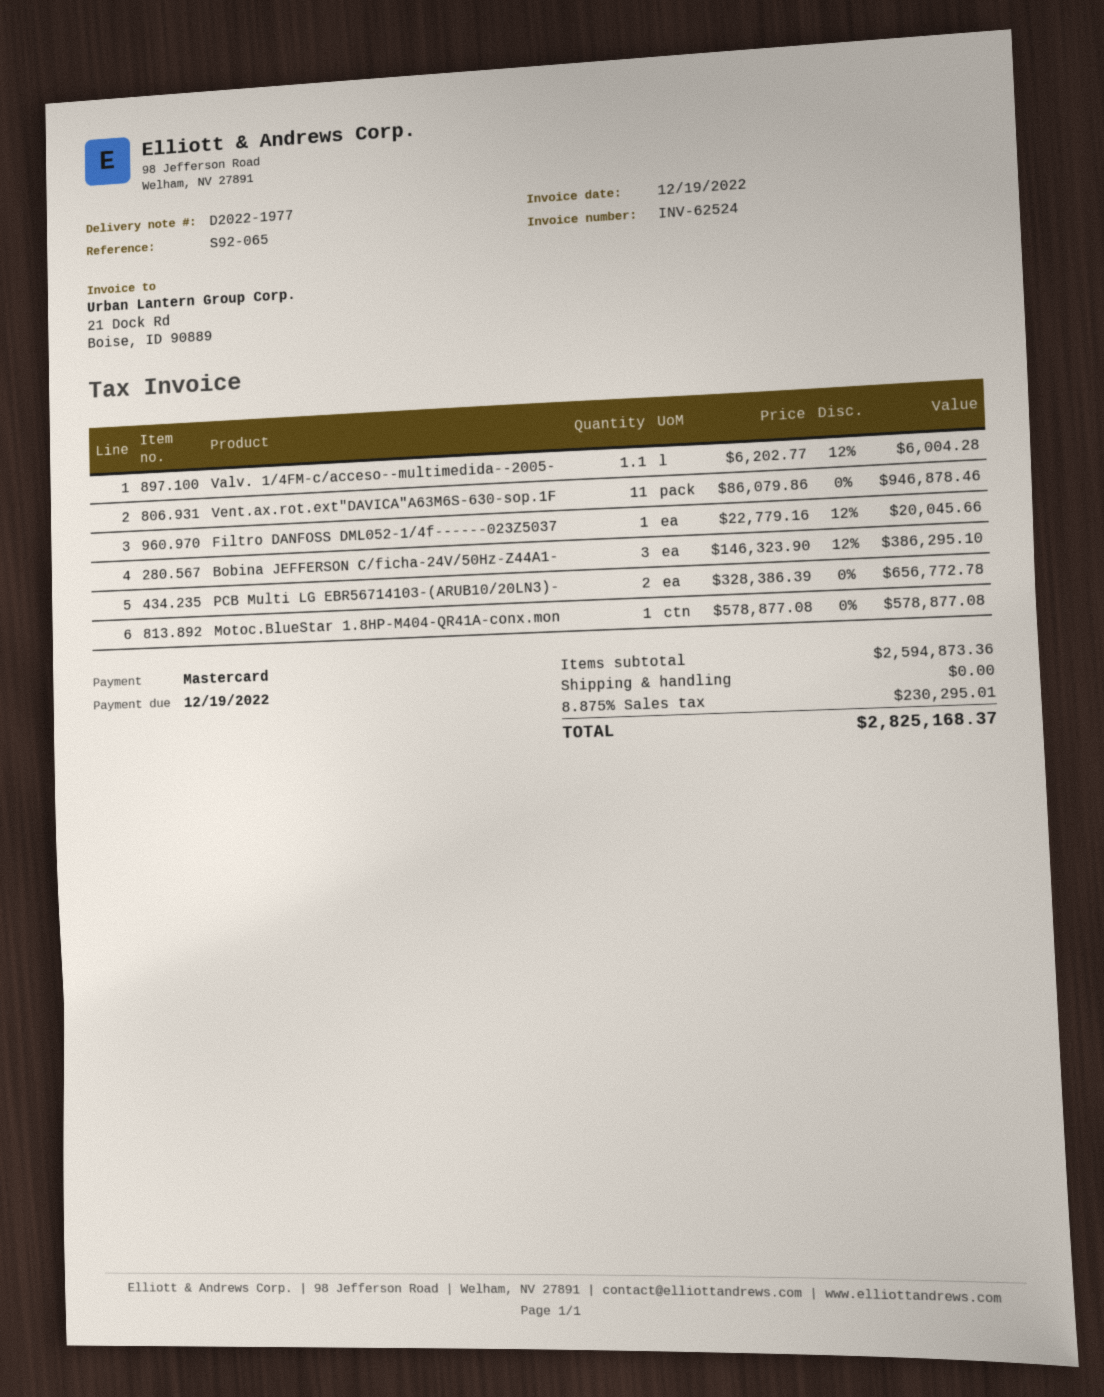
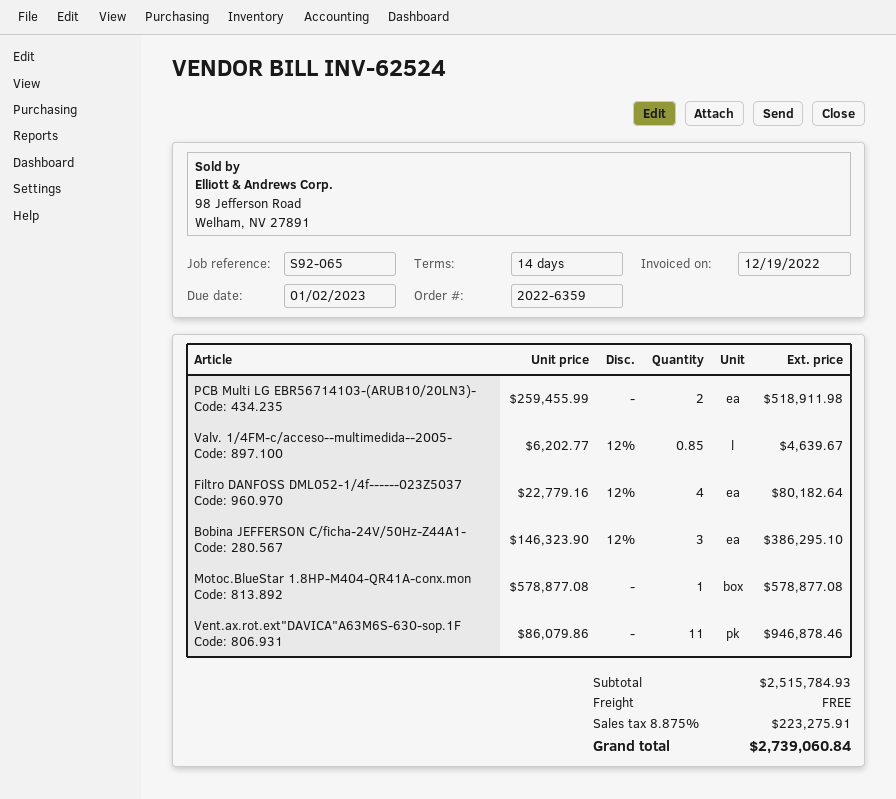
due date: 2022-12-19 -> 2023-01-02
Valv. 1/4FM-c/acceso--multimedida--2005-: 1.1 x 6202.77 - 12% = 6004.28 -> 0.85 x 6202.77 - 12% = 4639.67
Filtro DANFOSS DML052-1/4f------023Z5037: 1 x 22779.16 - 12% = 20045.66 -> 4 x 22779.16 - 12% = 80182.64
PCB Multi LG EBR56714103-(ARUB10/20LN3)-: 2 x 328386.39 = 656772.78 -> 2 x 259455.99 = 518911.98
subtotal: 2594873.36 -> 2515784.93
tax: 8.875% = 230295.01 -> 8.875% = 223275.91
total: 2825168.37 -> 2739060.84

